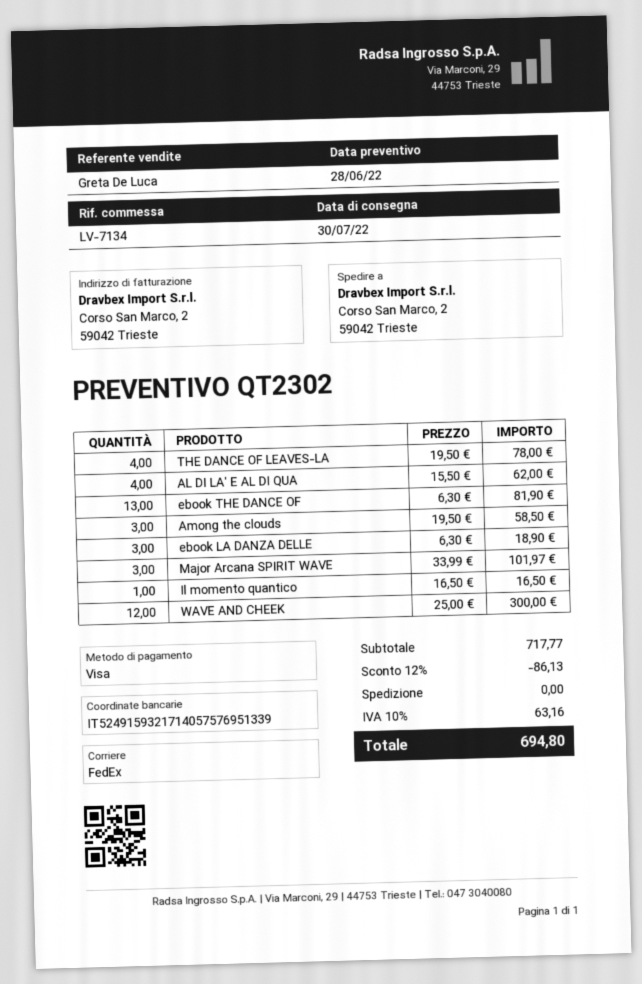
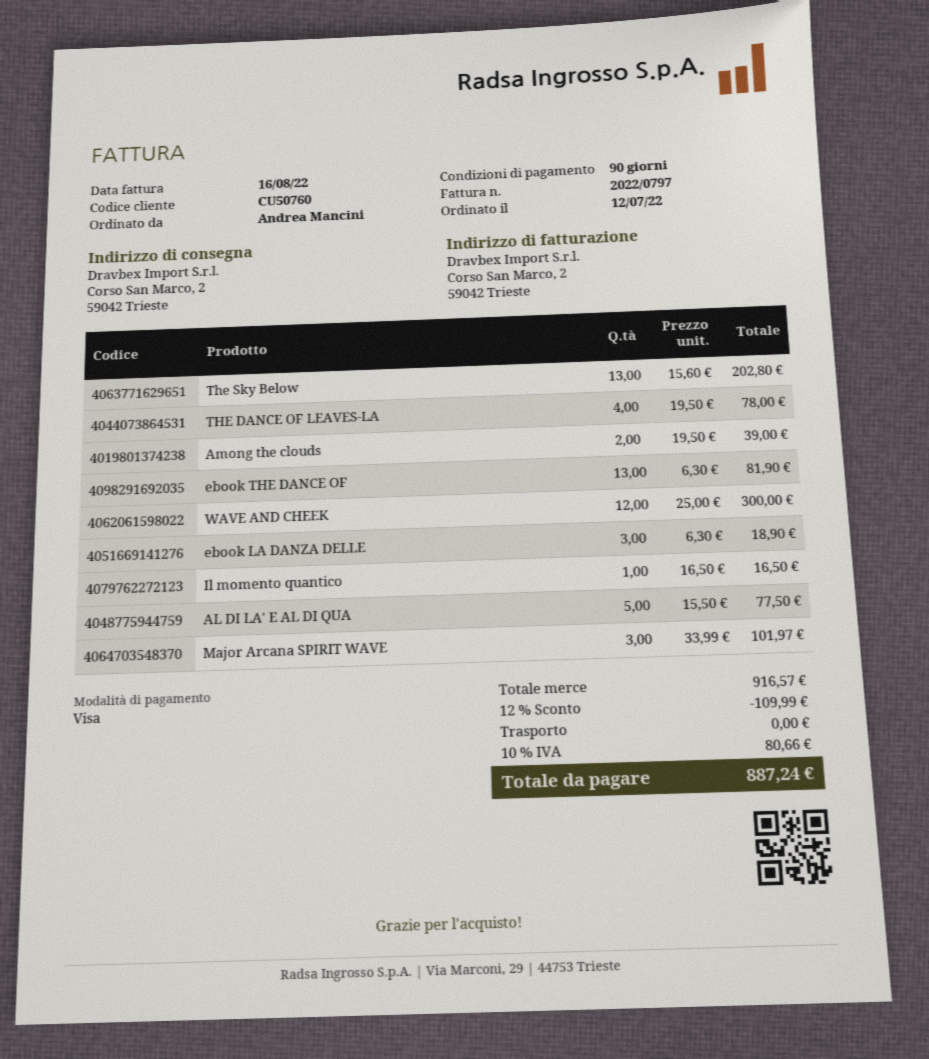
AL DI LA' E AL DI QUA: 4 x 15.50 = 62.00 -> 5 x 15.50 = 77.50
Among the clouds: 3 x 19.50 = 58.50 -> 2 x 19.50 = 39.00
The Sky Below: none -> 13 x 15.60 = 202.80
subtotal: 717.77 -> 916.57
discount: 12% = 86.13 -> 12% = 109.99
tax: 10% = 63.16 -> 10% = 80.66
total: 694.80 -> 887.24

